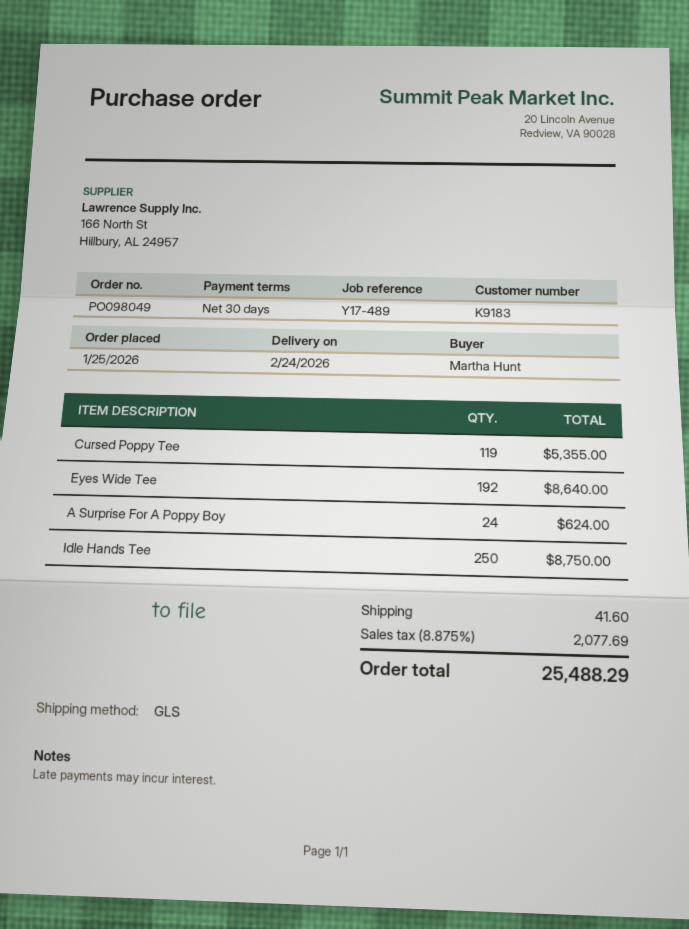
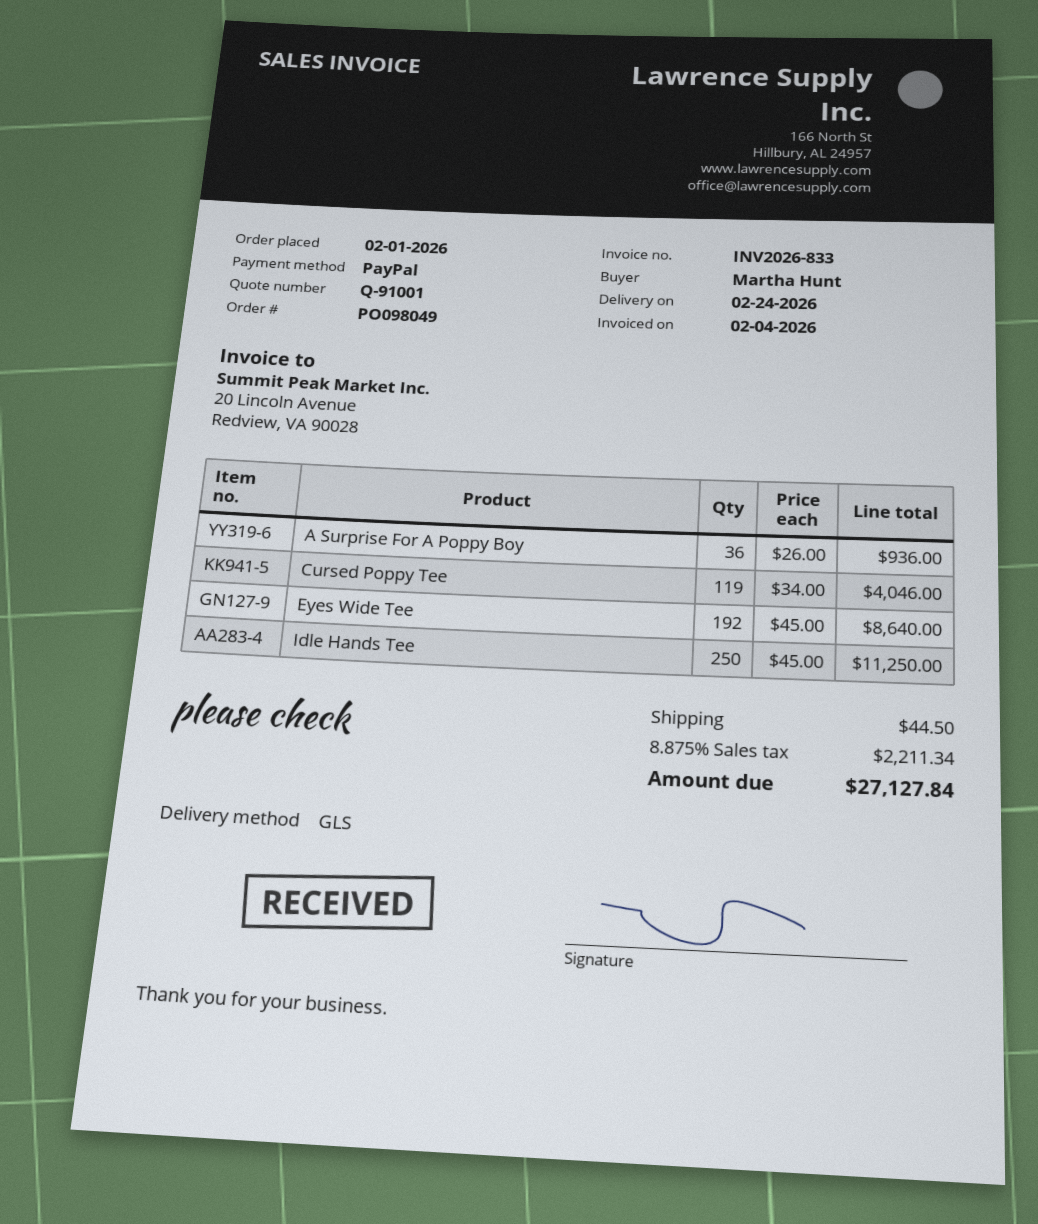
order date: 2026-01-25 -> 2026-02-01
Cursed Poppy Tee: 119 for 5355.00 -> 119 for 4046.00
A Surprise For A Poppy Boy: 24 for 624.00 -> 36 for 936.00
Idle Hands Tee: 250 for 8750.00 -> 250 for 11250.00
shipping: 41.60 -> 44.50
tax: 8.875% = 2077.69 -> 8.875% = 2211.34
total: 25488.29 -> 27127.84

